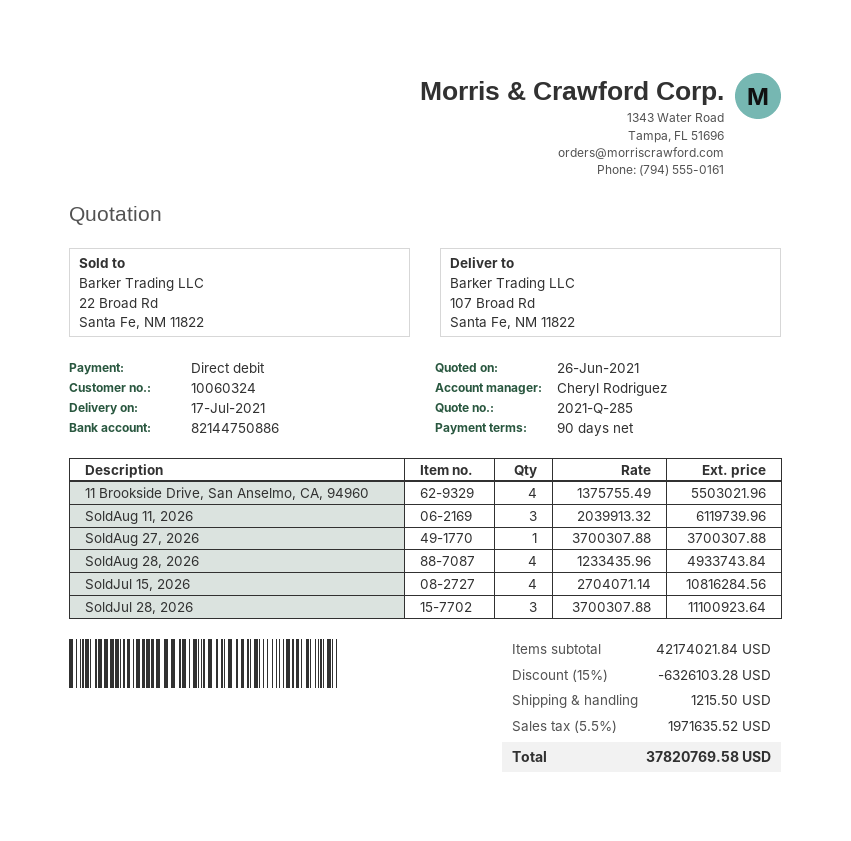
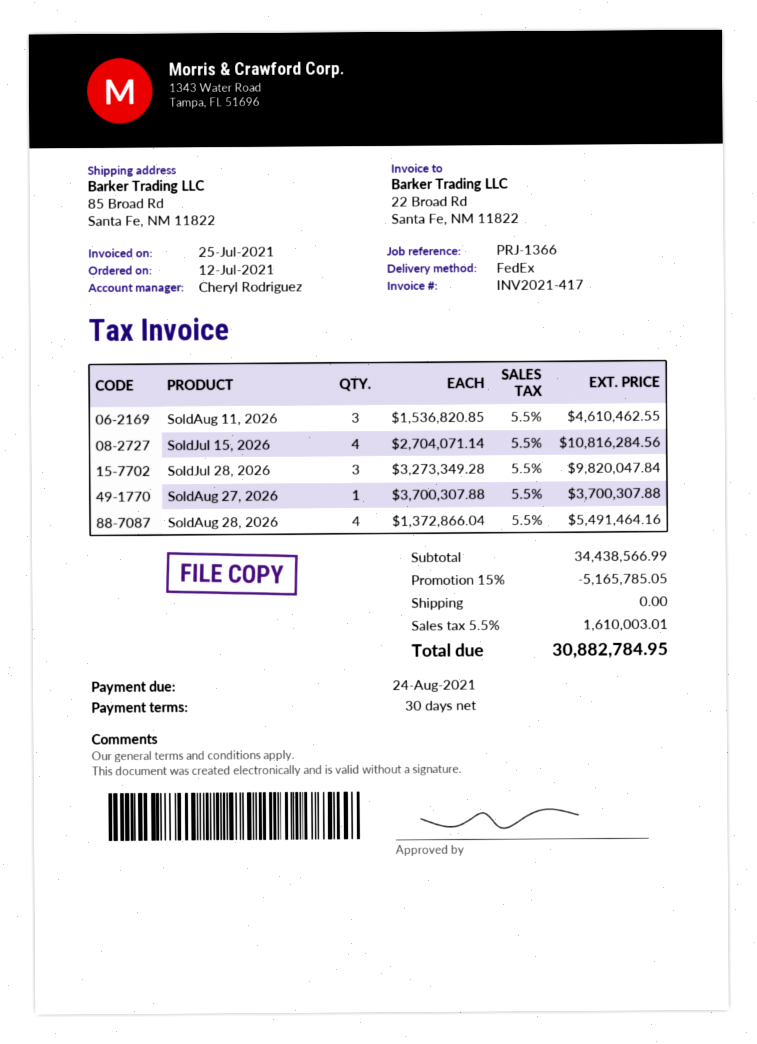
payment terms: 90 days -> 30 days
ship to: 107 Broad Rd, Santa Fe, NM 11822 -> 85 Broad Rd, Santa Fe, NM 11822
11 Brookside Drive, San Anselmo, CA, 94960: 4 x 1375755.49 = 5503021.96 -> none
SoldAug 11, 2026: 3 x 2039913.32 = 6119739.96 -> 3 x 1536820.85 = 4610462.55
SoldAug 28, 2026: 4 x 1233435.96 = 4933743.84 -> 4 x 1372866.04 = 5491464.16
SoldJul 28, 2026: 3 x 3700307.88 = 11100923.64 -> 3 x 3273349.28 = 9820047.84
subtotal: 42174021.84 -> 34438566.99
discount: 15% = 6326103.28 -> 15% = 5165785.05
shipping: 1215.50 -> 0.00
tax: 5.5% = 1971635.52 -> 5.5% = 1610003.01
total: 37820769.58 -> 30882784.95

